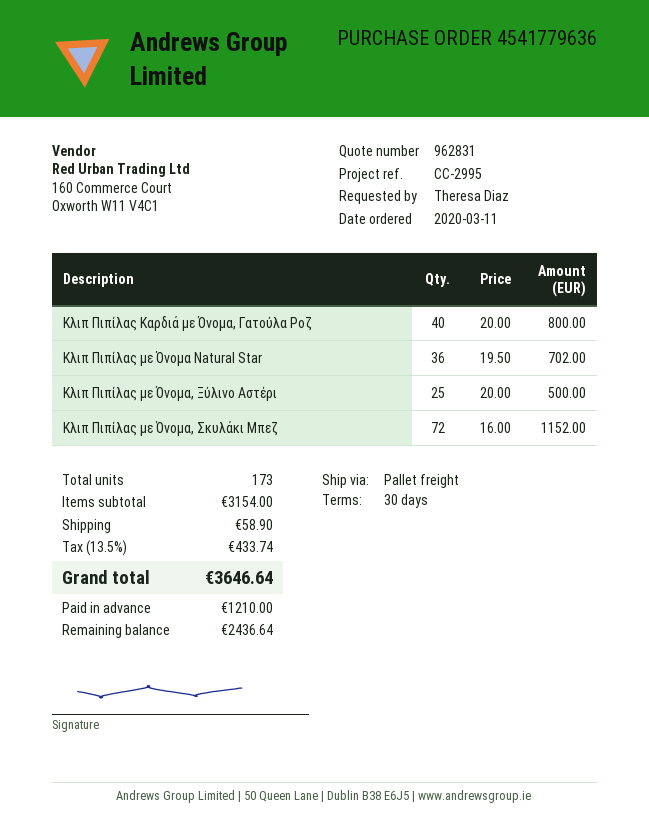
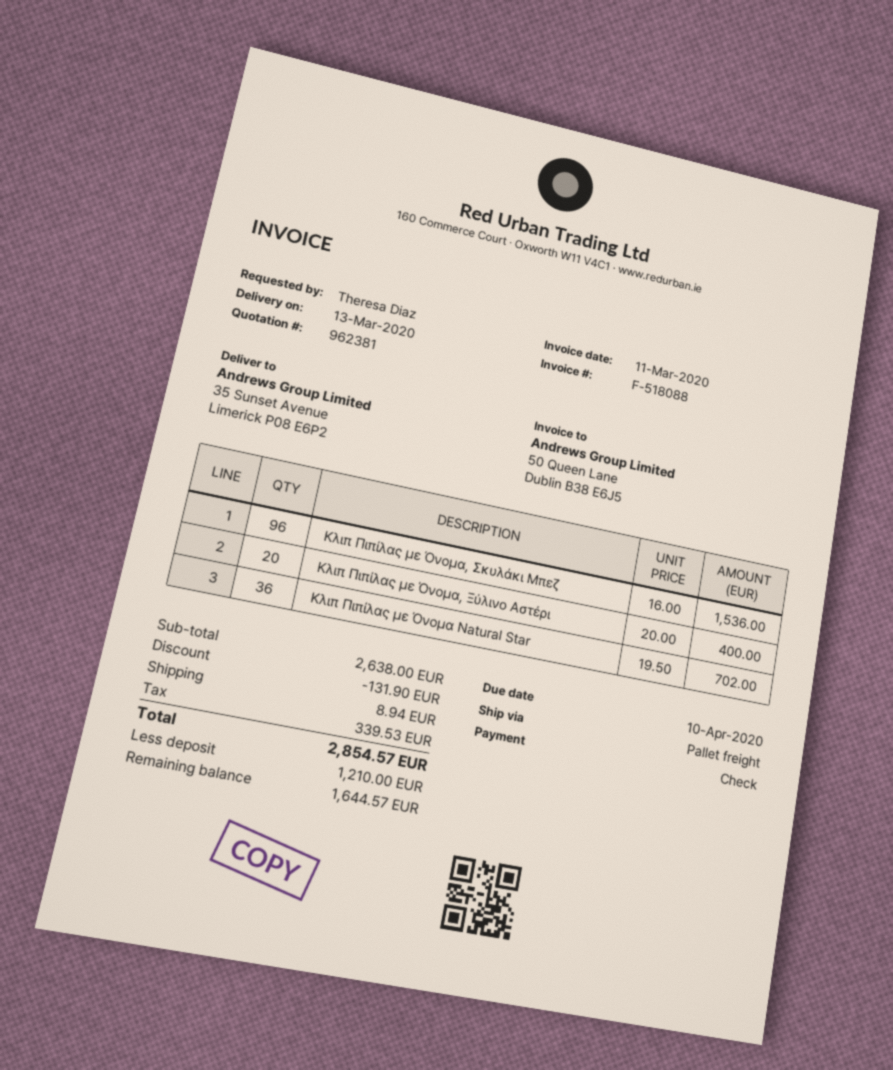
quote number: 962831 -> 962381
Κλιπ Πιπίλας Καρδιά με Όνομα, Γατούλα Ροζ: 40 x 20.00 = 800.00 -> none
Κλιπ Πιπίλας με Όνομα, Ξύλινο Αστέρι: 25 x 20.00 = 500.00 -> 20 x 20.00 = 400.00
Κλιπ Πιπίλας με Όνομα, Σκυλάκι Μπεζ: 72 x 16.00 = 1152.00 -> 96 x 16.00 = 1536.00
subtotal: 3154.00 -> 2638.00
discount: none -> 131.90
shipping: 58.90 -> 8.94
tax: 433.74 -> 339.53
total: 3646.64 -> 2854.57
balance: 2436.64 -> 1644.57

